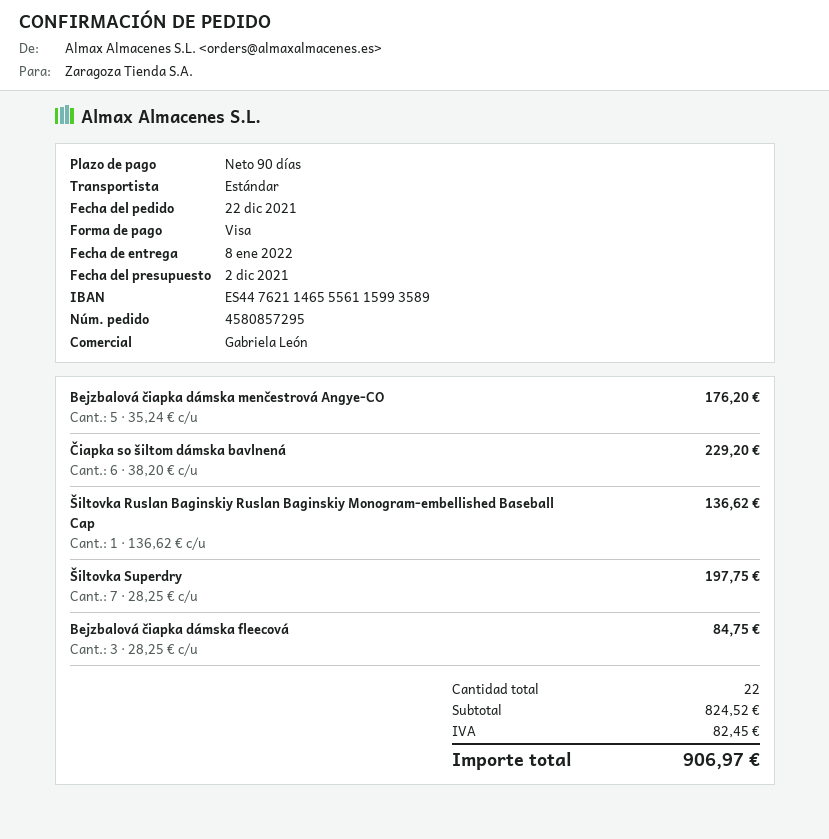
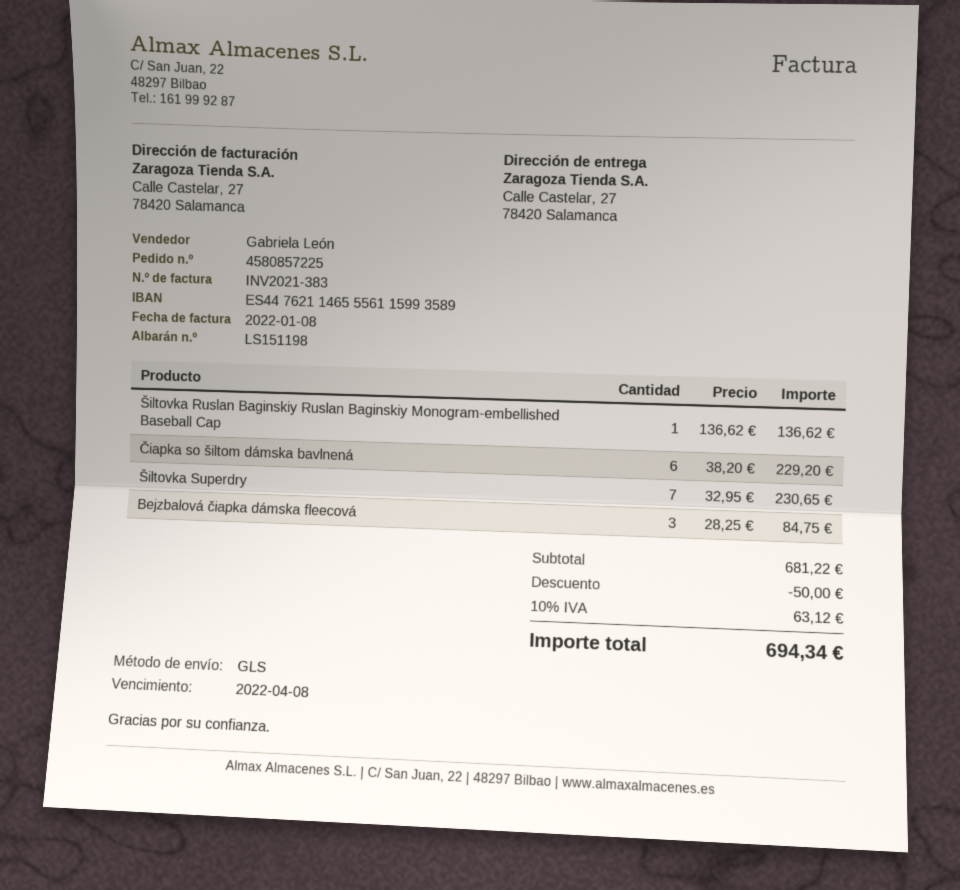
order number: 4580857295 -> 4580857225
shipping method: standard -> GLS
Bejzbalová čiapka dámska menčestrová Angye-CO: 5 x 35.24 = 176.20 -> none
Šiltovka Superdry: 7 x 28.25 = 197.75 -> 7 x 32.95 = 230.65
subtotal: 824.52 -> 681.22
discount: none -> 50.00
tax: 82.45 -> 63.12
total: 906.97 -> 694.34

